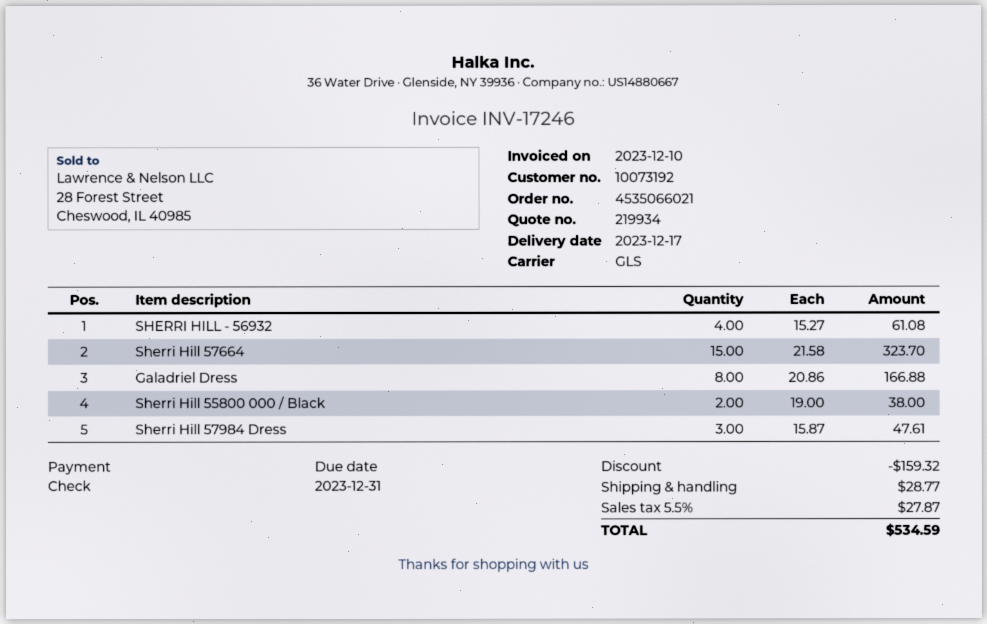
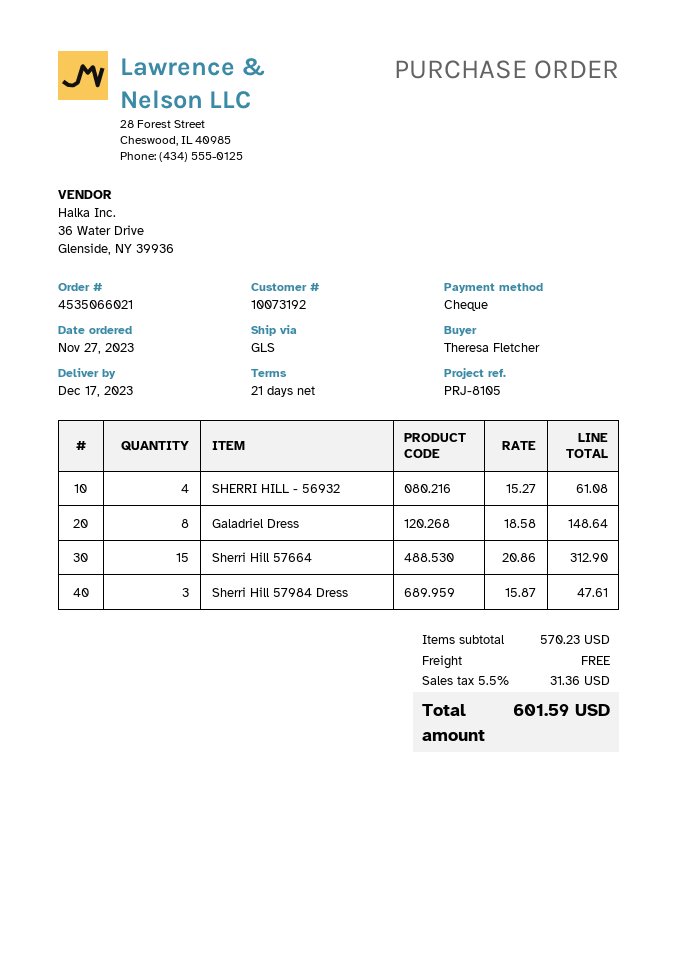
Sherri Hill 57664: 15 x 21.58 = 323.70 -> 15 x 20.86 = 312.90
Galadriel Dress: 8 x 20.86 = 166.88 -> 8 x 18.58 = 148.64
Sherri Hill 55800 000 / Black: 2 x 19.00 = 38.00 -> none
discount: 159.32 -> none
shipping: 28.77 -> 0.00
tax: 5.5% = 27.87 -> 5.5% = 31.36
total: 534.59 -> 601.59

